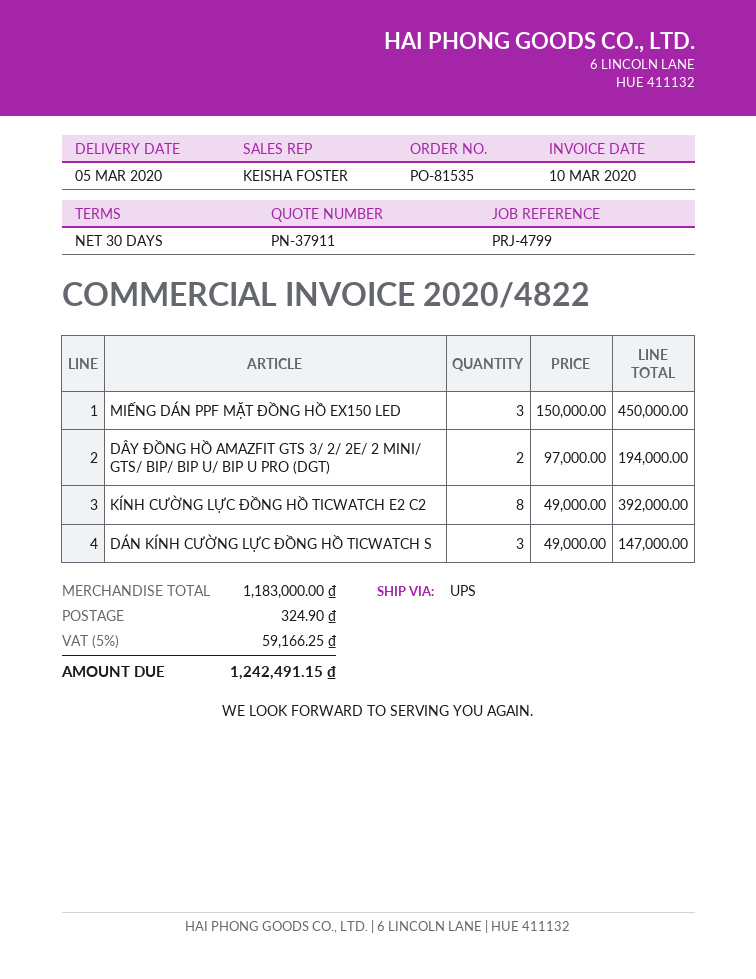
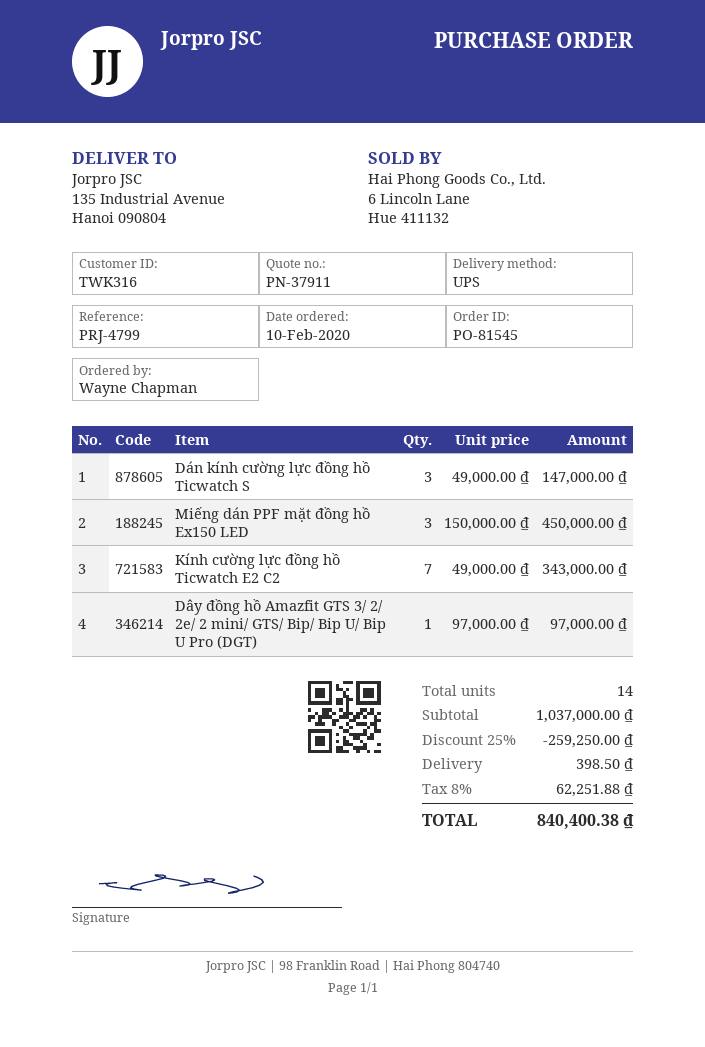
order number: PO-81535 -> PO-81545
DÂY ĐỒNG HỒ AMAZFIT GTS 3/ 2/ 2E/ 2 MINI/ GTS/ BIP/ BIP U/ BIP U PRO (DGT): 2 x 97000.00 = 194000.00 -> 1 x 97000.00 = 97000.00
KÍNH CƯỜNG LỰC ĐỒNG HỒ TICWATCH E2 C2: 8 x 49000.00 = 392000.00 -> 7 x 49000.00 = 343000.00
subtotal: 1183000.00 -> 1037000.00
discount: none -> 25% = 259250.00
shipping: 324.90 -> 398.50
tax: 5% = 59166.25 -> 8% = 62251.88
total: 1242491.15 -> 840400.38

